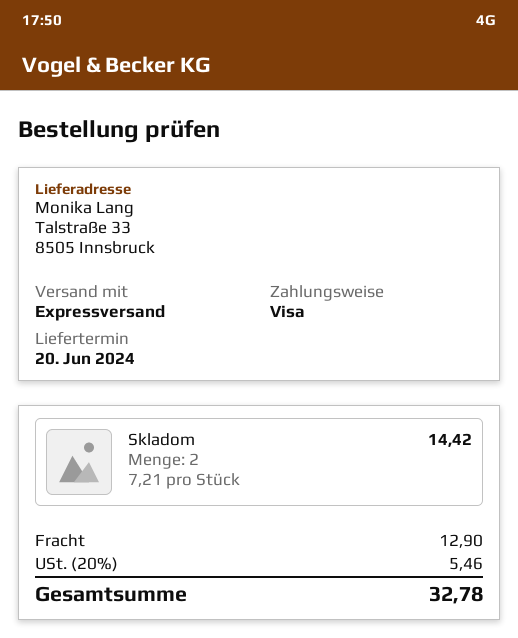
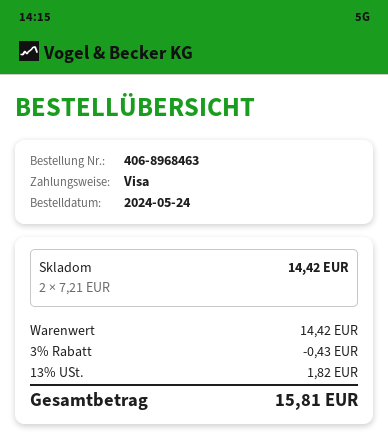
discount: none -> 3% = 0.43
shipping: 12.90 -> none
tax: 20% = 5.46 -> 13% = 1.82
total: 32.78 -> 15.81

